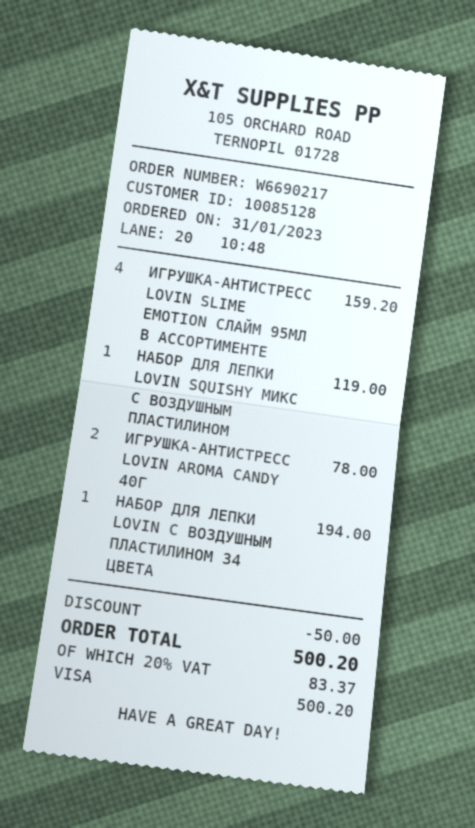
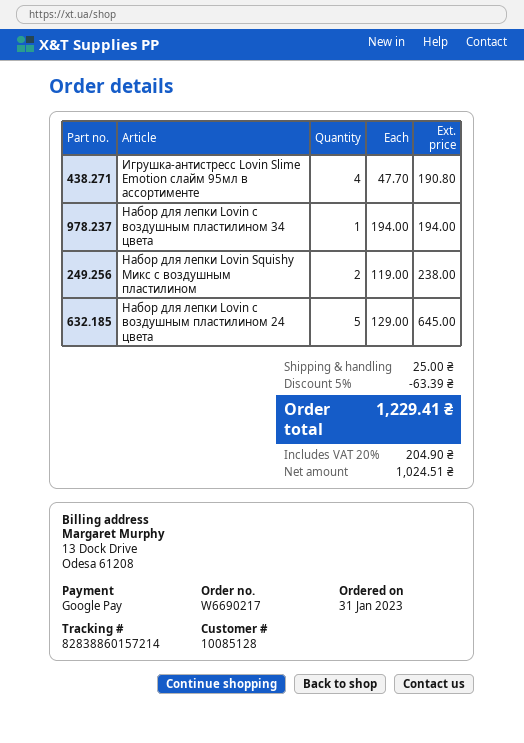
payment method: Visa -> Google Pay
ИГРУШКА-АНТИСТРЕСС LOVIN SLIME EMOTION СЛАЙМ 95МЛ В АССОРТИМЕНТЕ: 4 for 159.20 -> 4 for 190.80
НАБОР ДЛЯ ЛЕПКИ LOVIN SQUISHY МИКС С ВОЗДУШНЫМ ПЛАСТИЛИНОМ: 1 for 119.00 -> 2 for 238.00
ИГРУШКА-АНТИСТРЕСС LOVIN AROMA CANDY 40Г: 2 for 78.00 -> none
Набор для лепки Lovin с воздушным пластилином 24 цвета: none -> 5 for 645.00
discount: 50.00 -> 63.39
shipping: none -> 25.00
tax: 20% = 83.37 -> 20% = 204.90
total: 500.20 -> 1229.41

